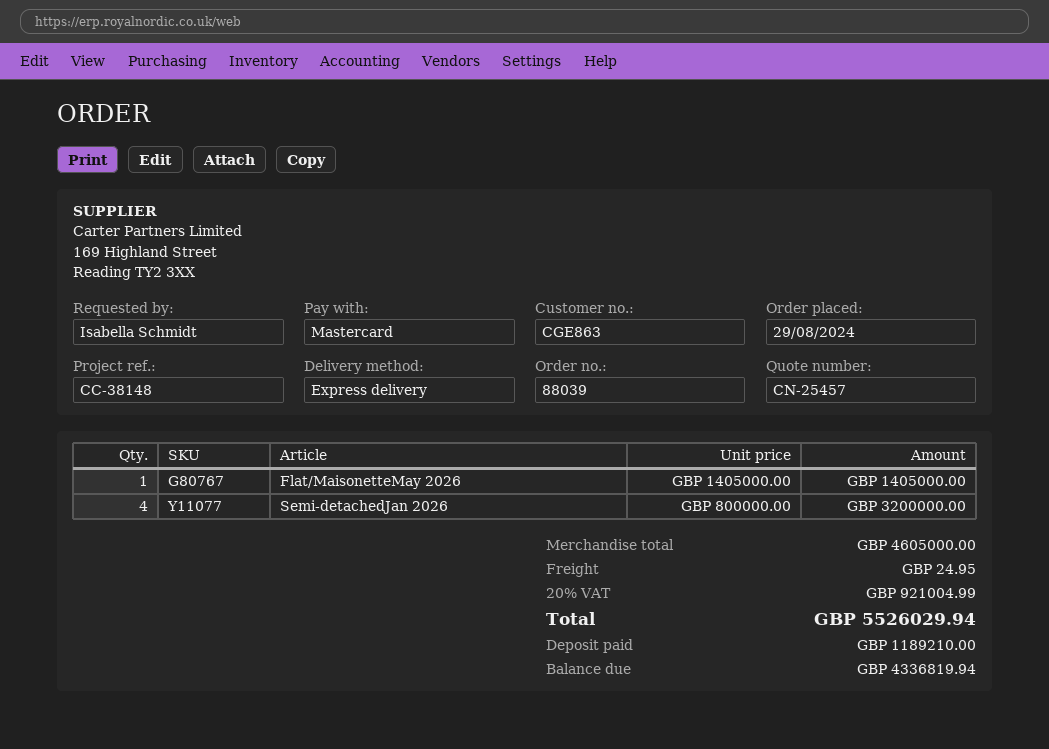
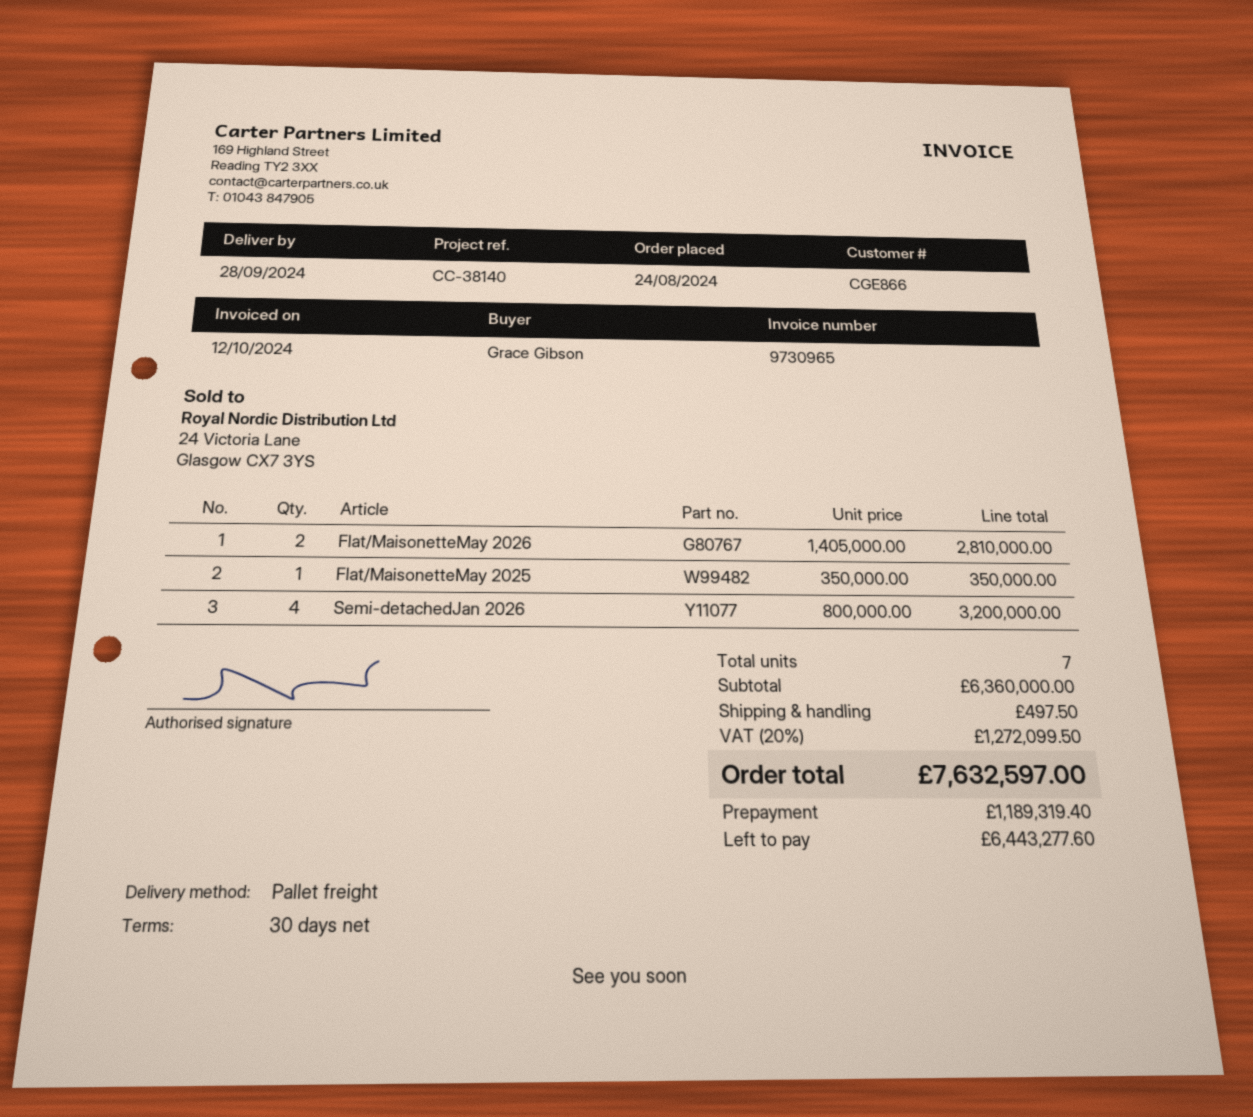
order date: 2024-08-29 -> 2024-08-24
customer number: CGE863 -> CGE866
reference: CC-38148 -> CC-38140
ordered by: Isabella Schmidt -> Grace Gibson
shipping method: express -> pallet freight
Flat/MaisonetteMay 2026: 1 x 1405000.00 = 1405000.00 -> 2 x 1405000.00 = 2810000.00
Flat/MaisonetteMay 2025: none -> 1 x 350000.00 = 350000.00
subtotal: 4605000.00 -> 6360000.00
shipping: 24.95 -> 497.50
tax: 20% = 921004.99 -> 20% = 1272099.50
total: 5526029.94 -> 7632597.00
deposit: 1189210.00 -> 1189319.40
balance: 4336819.94 -> 6443277.60

